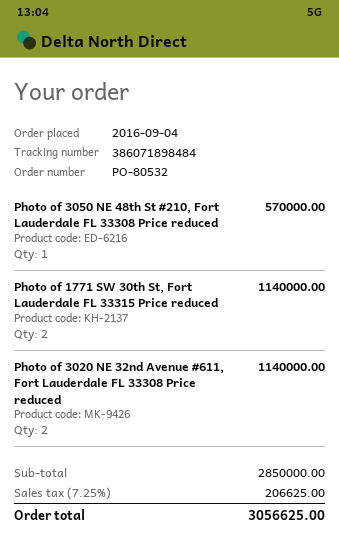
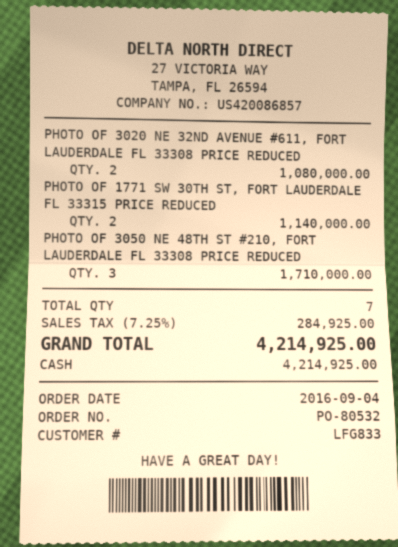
Photo of 3050 NE 48th St #210, Fort Lauderdale FL 33308 Price reduced: 1 for 570000.00 -> 3 for 1710000.00
Photo of 3020 NE 32nd Avenue #611, Fort Lauderdale FL 33308 Price reduced: 2 for 1140000.00 -> 2 for 1080000.00
tax: 7.25% = 206625.00 -> 7.25% = 284925.00
total: 3056625.00 -> 4214925.00

